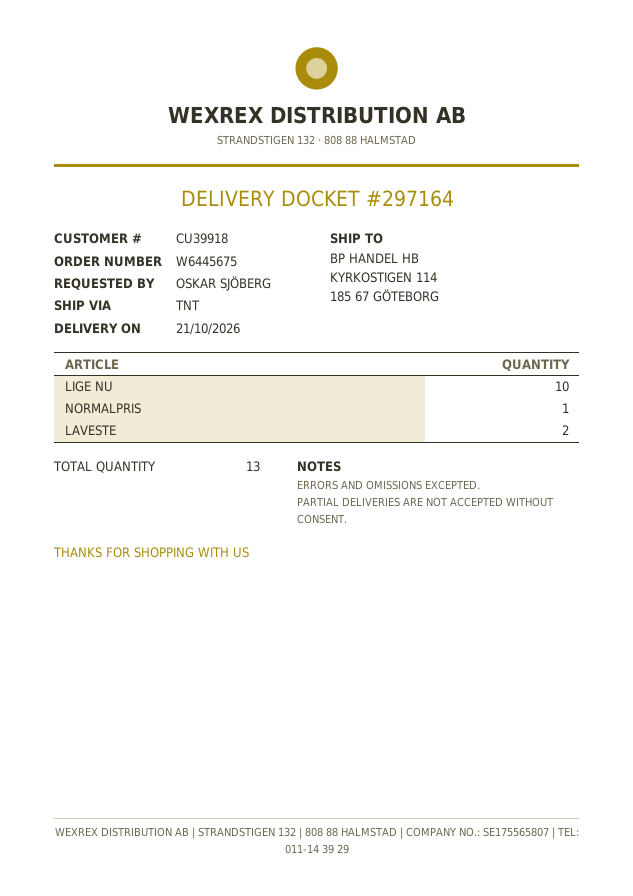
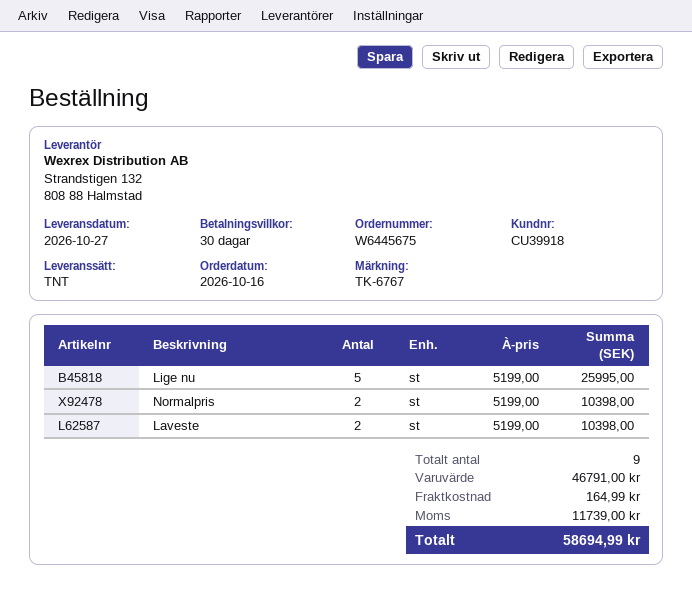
delivery date: 2026-10-21 -> 2026-10-27
LIGE NU: 10 -> 5
NORMALPRIS: 1 -> 2
total quantity: 13 -> 9

